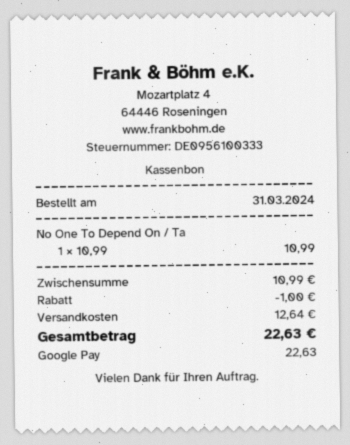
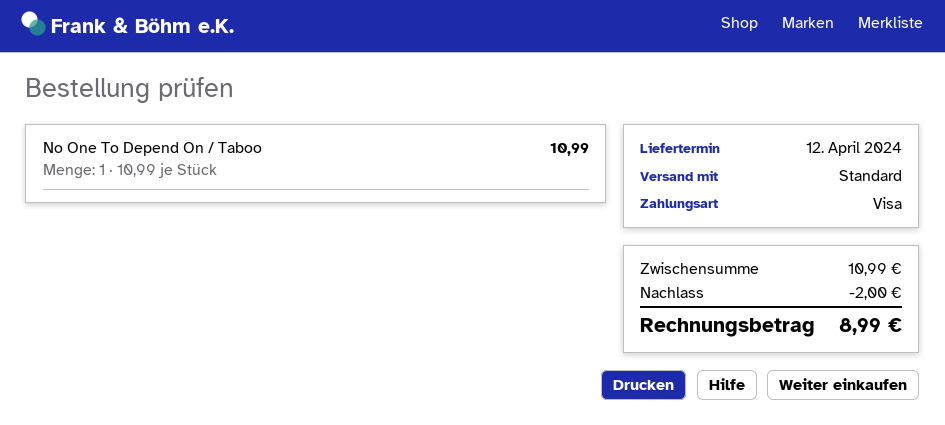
payment method: Google Pay -> Visa
discount: 1.00 -> 2.00
shipping: 12.64 -> none
total: 22.63 -> 8.99

